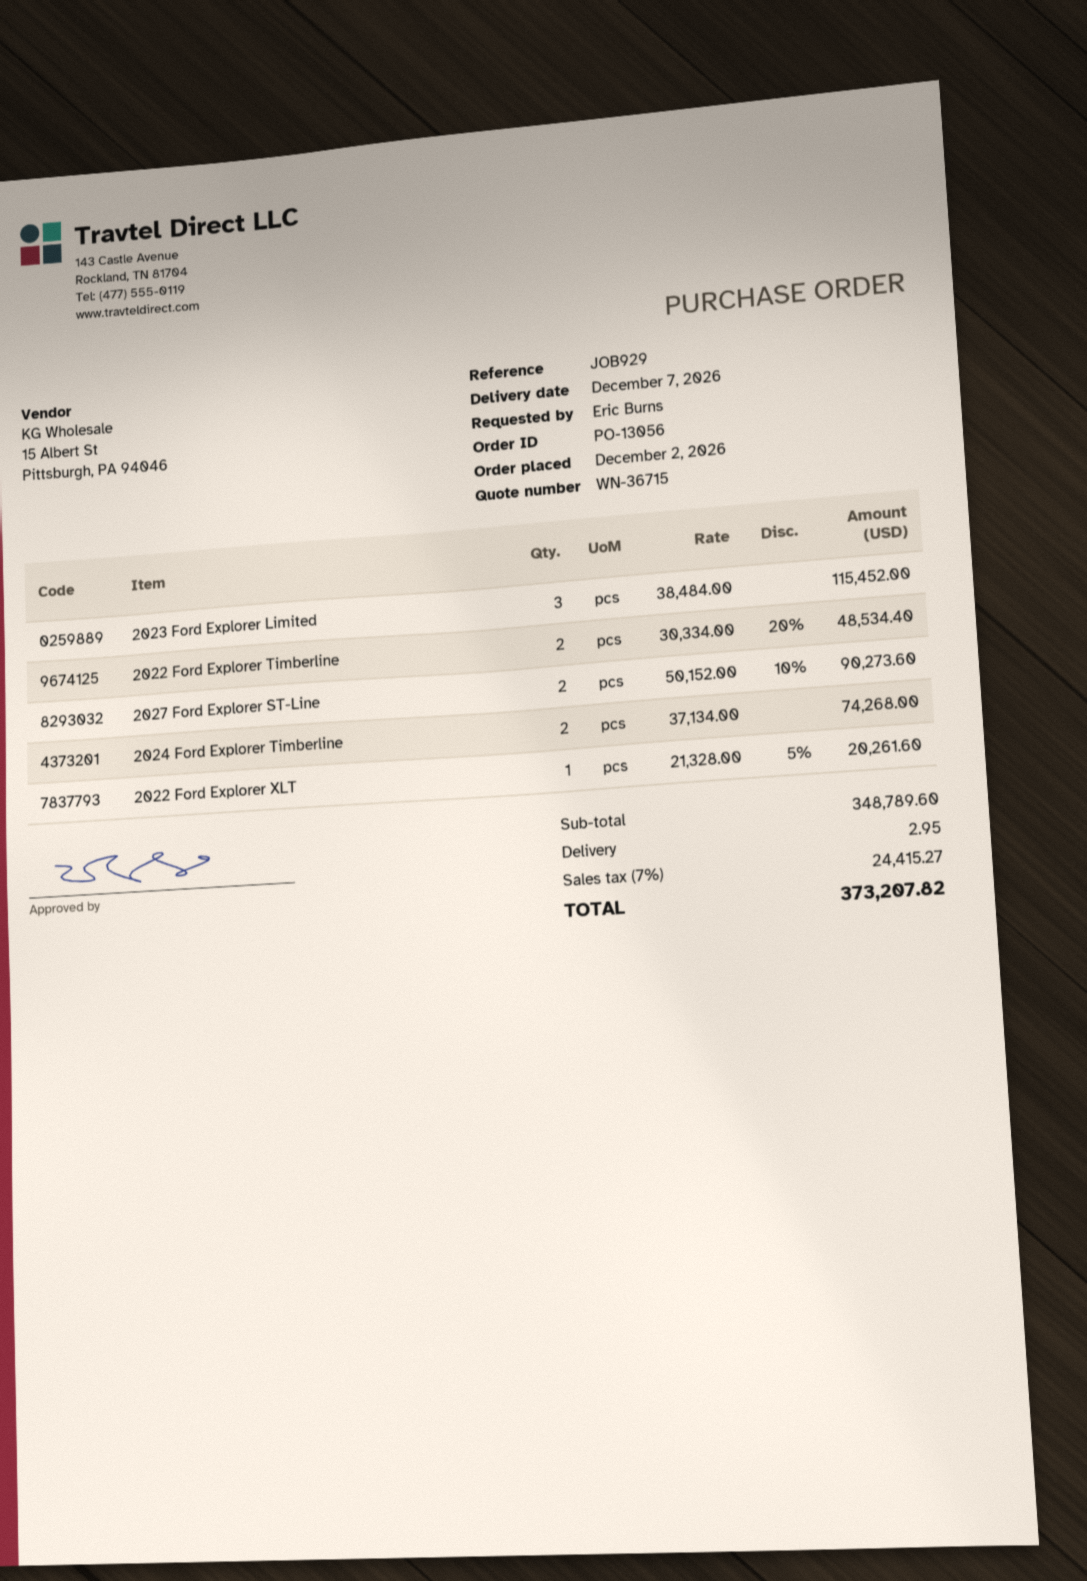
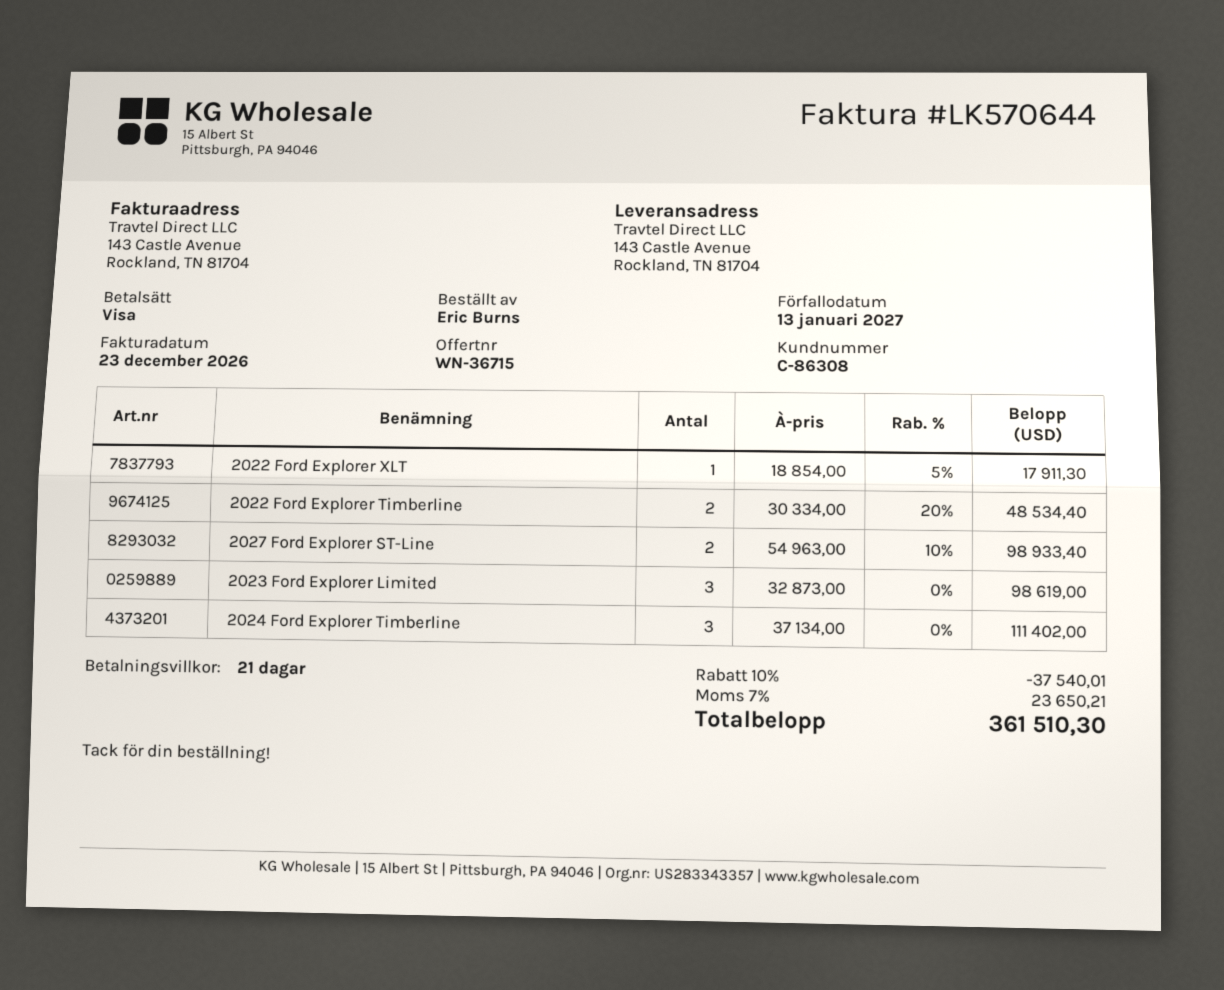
2023 Ford Explorer Limited: 3 x 38484.00 = 115452.00 -> 3 x 32873.00 = 98619.00
2027 Ford Explorer ST-Line: 2 x 50152.00 - 10% = 90273.60 -> 2 x 54963.00 - 10% = 98933.40
2024 Ford Explorer Timberline: 2 x 37134.00 = 74268.00 -> 3 x 37134.00 = 111402.00
2022 Ford Explorer XLT: 1 x 21328.00 - 5% = 20261.60 -> 1 x 18854.00 - 5% = 17911.30
discount: none -> 10% = 37540.01
shipping: 2.95 -> none
tax: 7% = 24415.27 -> 7% = 23650.21
total: 373207.82 -> 361510.30

